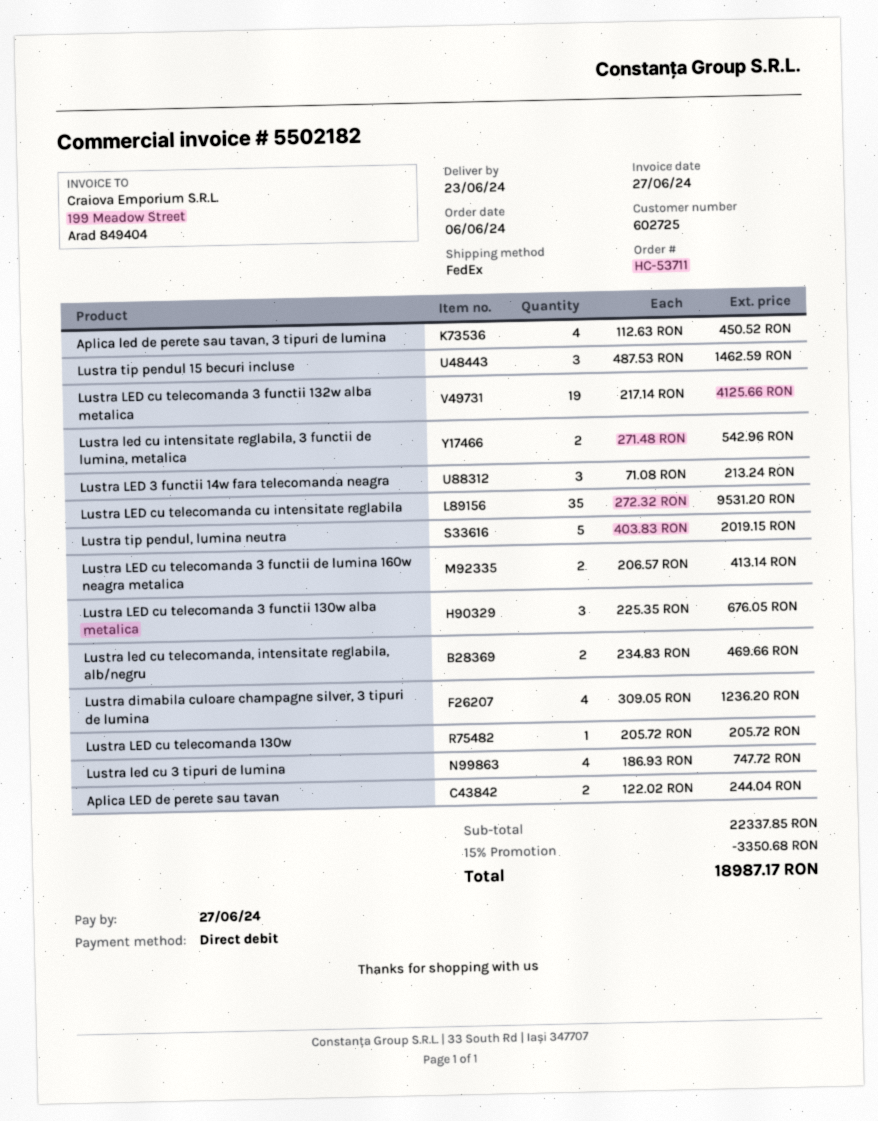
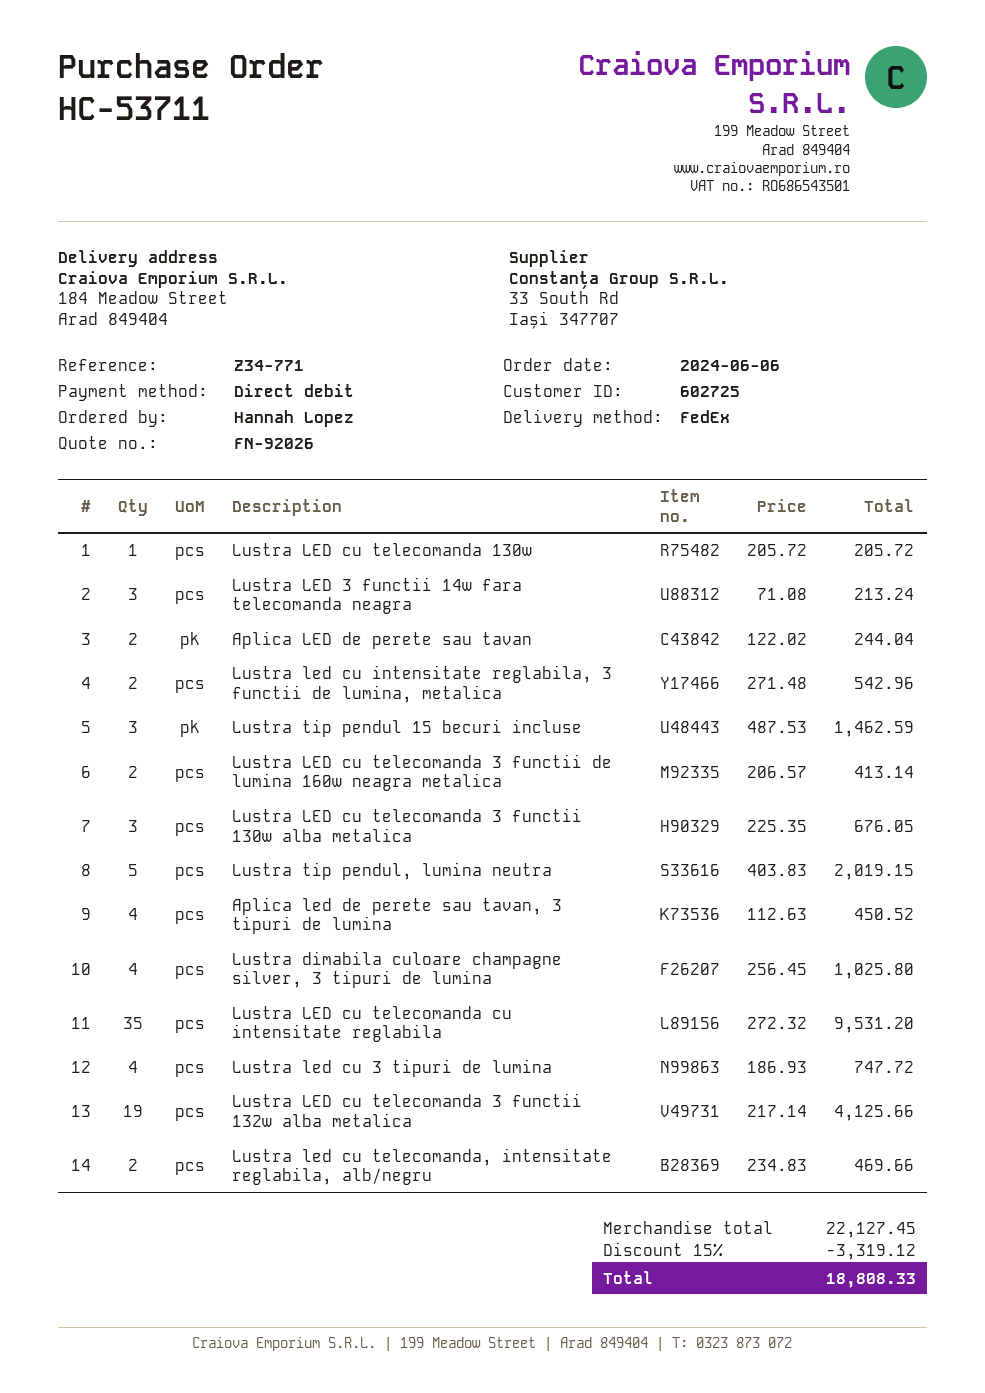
Lustra dimabila culoare champagne silver, 3 tipuri de lumina: 4 x 309.05 = 1236.20 -> 4 x 256.45 = 1025.80
subtotal: 22337.85 -> 22127.45
discount: 15% = 3350.68 -> 15% = 3319.12
total: 18987.17 -> 18808.33

